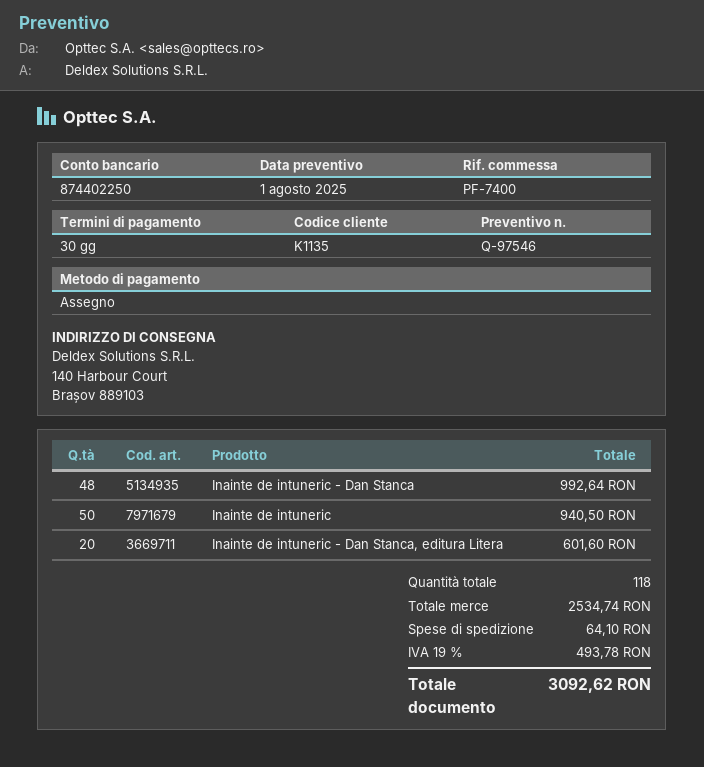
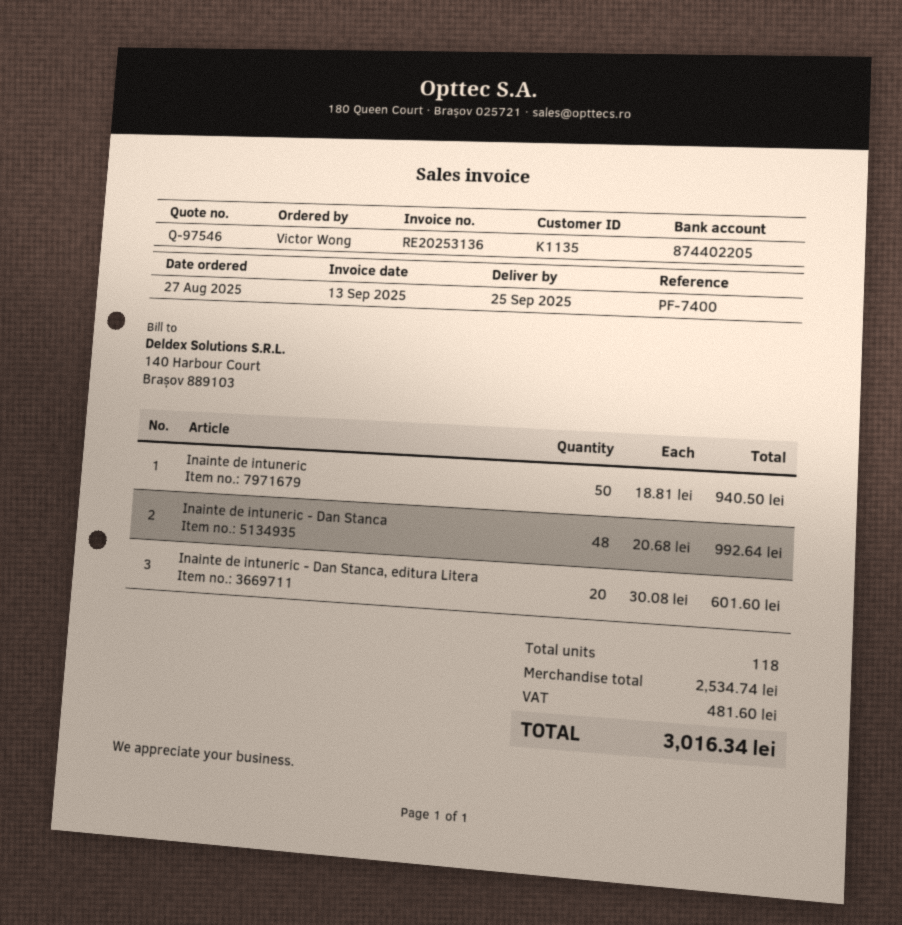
bank account: 874402250 -> 874402205
shipping: 64.10 -> none
tax: 493.78 -> 481.60
total: 3092.62 -> 3016.34

